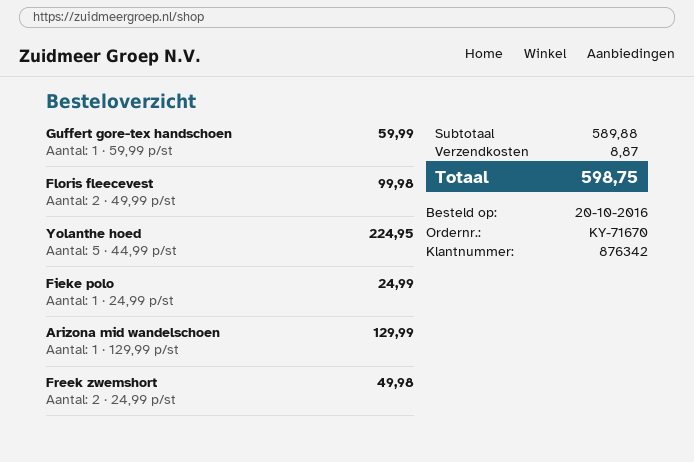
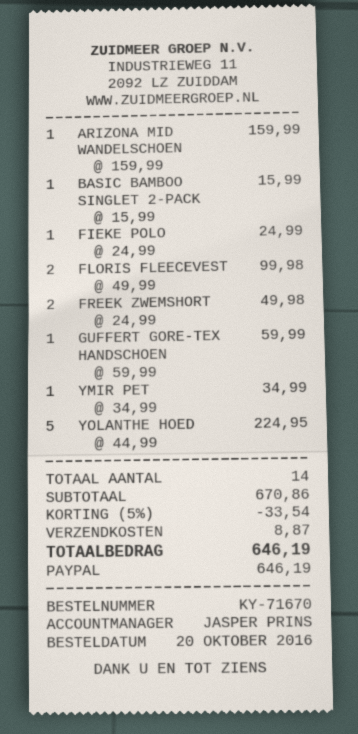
Arizona mid wandelschoen: 1 x 129.99 = 129.99 -> 1 x 159.99 = 159.99
BASIC BAMBOO SINGLET 2-PACK: none -> 1 x 15.99 = 15.99
YMIR PET: none -> 1 x 34.99 = 34.99
subtotal: 589.88 -> 670.86
discount: none -> 5% = 33.54
total: 598.75 -> 646.19

